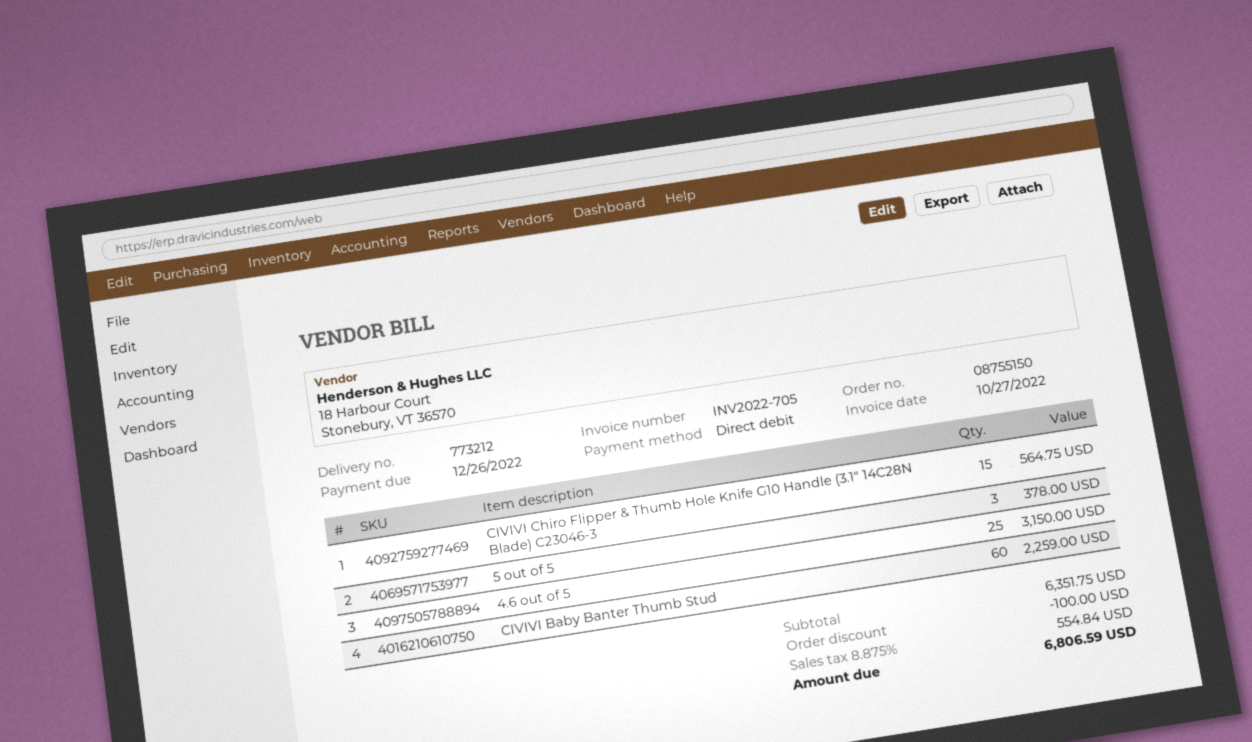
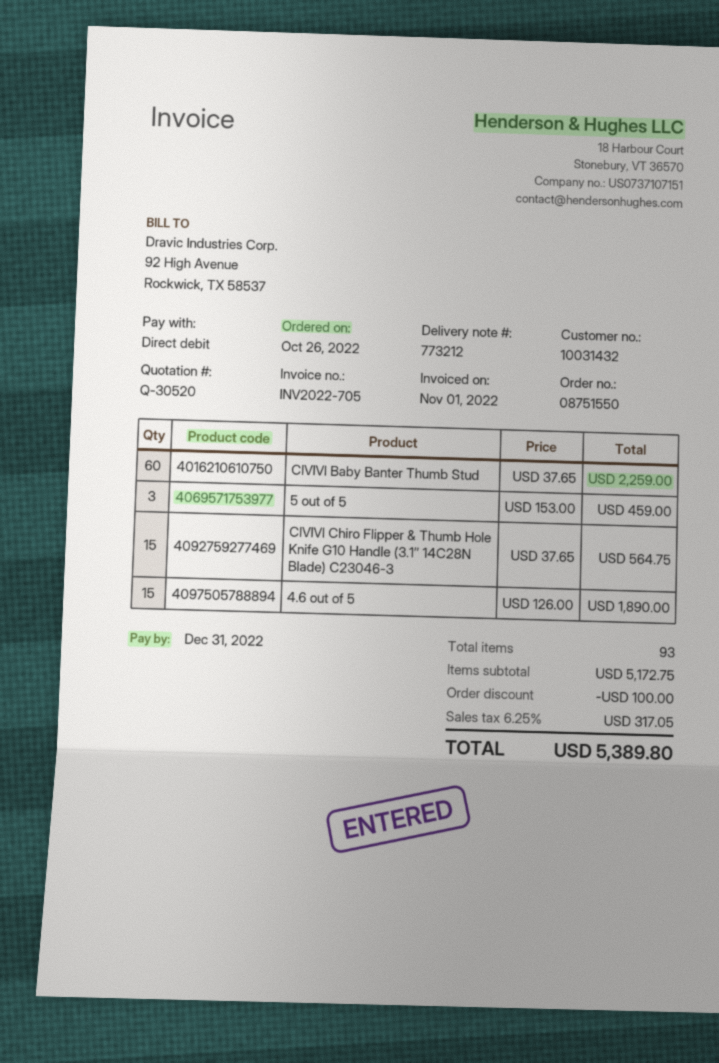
order number: 08755150 -> 08751550
invoice date: 2022-10-27 -> 2022-11-01
due date: 2022-12-26 -> 2022-12-31
5 out of 5: 3 for 378.00 -> 3 for 459.00
4.6 out of 5: 25 for 3150.00 -> 15 for 1890.00
subtotal: 6351.75 -> 5172.75
tax: 8.875% = 554.84 -> 6.25% = 317.05
total: 6806.59 -> 5389.80

